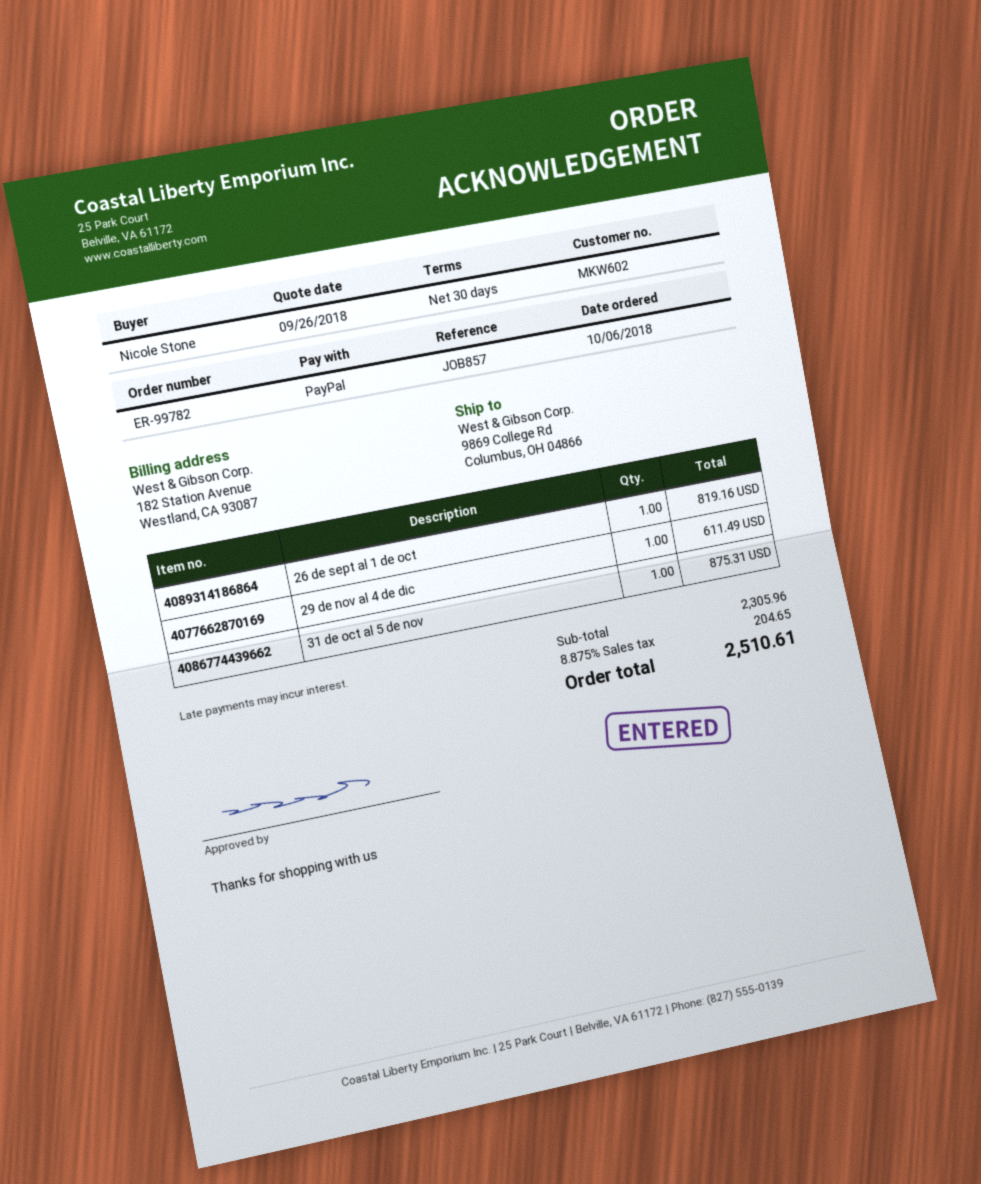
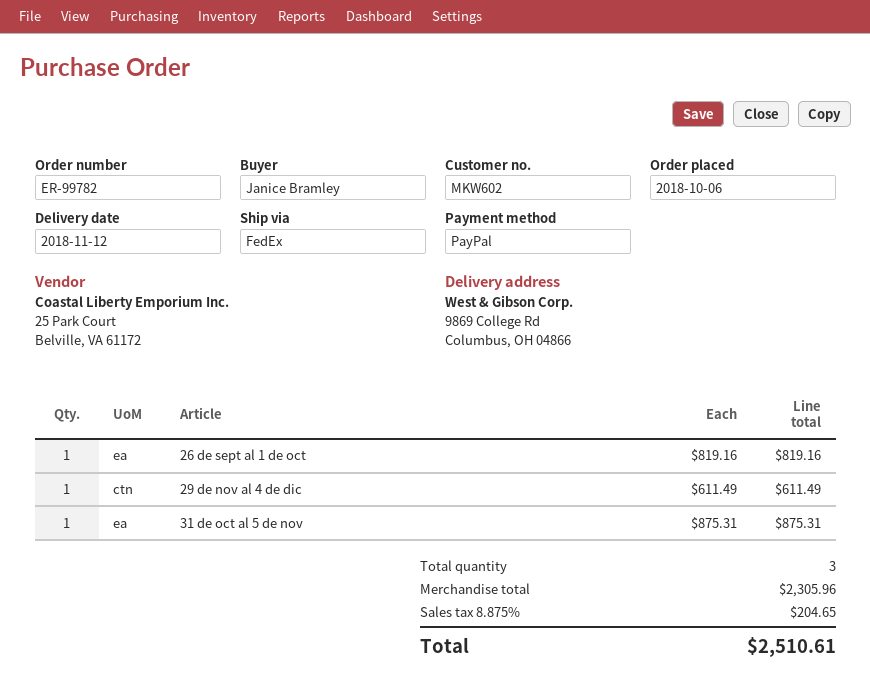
ordered by: Nicole Stone -> Janice Bramley

